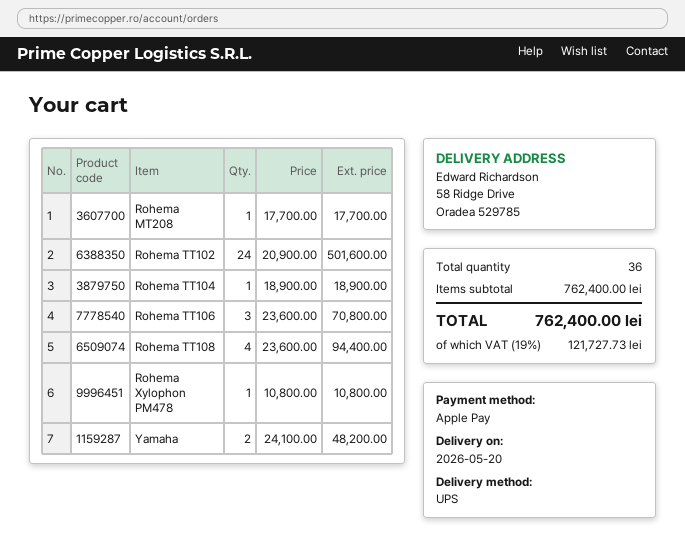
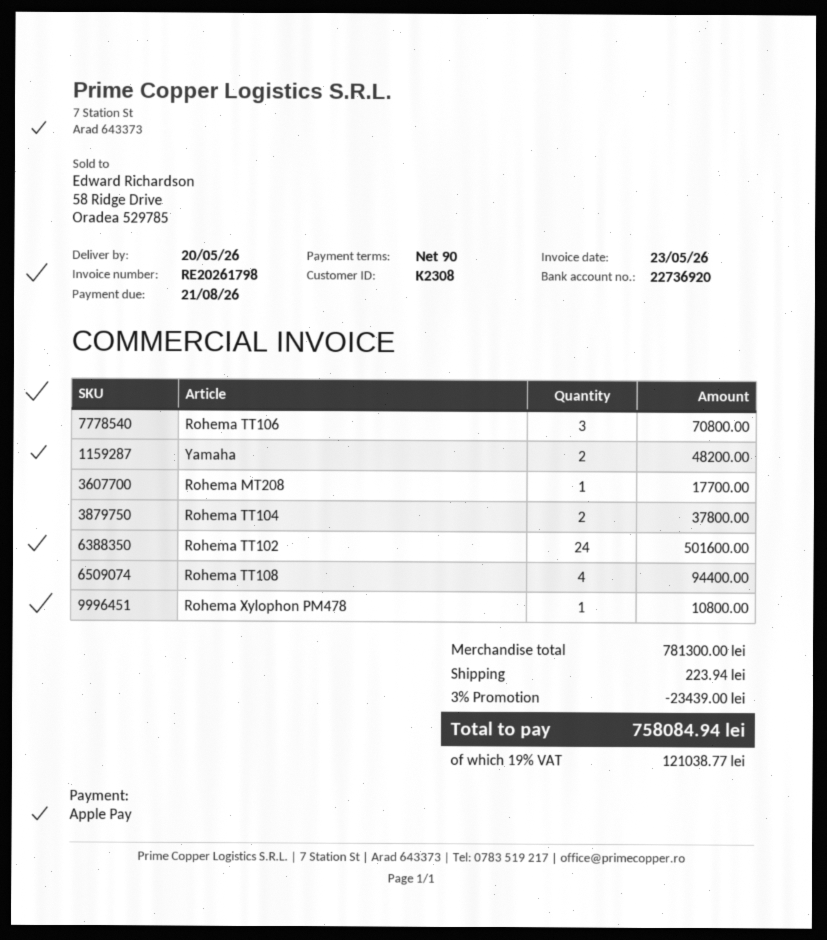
Rohema TT104: 1 for 18900.00 -> 2 for 37800.00
subtotal: 762400.00 -> 781300.00
discount: none -> 3% = 23439.00
shipping: none -> 223.94
tax: 19% = 121727.73 -> 19% = 121038.77
total: 762400.00 -> 758084.94

